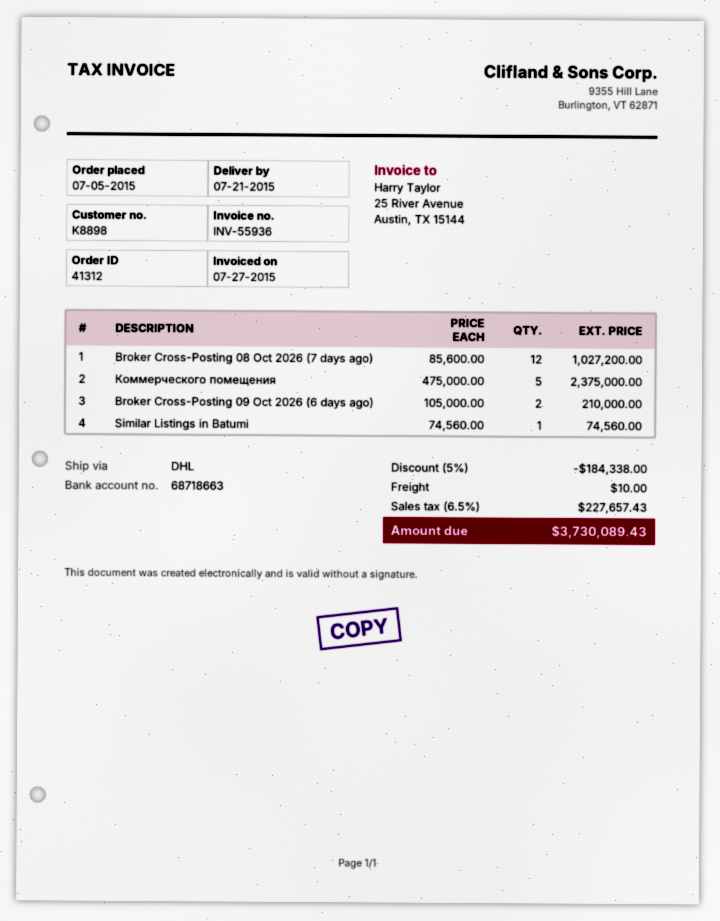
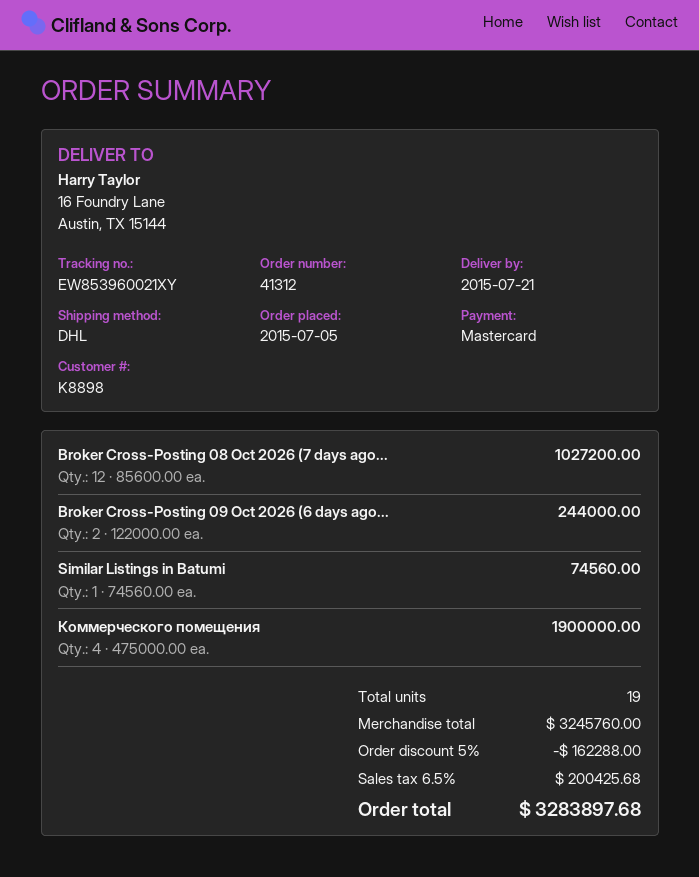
Коммерческого помещения: 5 x 475000.00 = 2375000.00 -> 4 x 475000.00 = 1900000.00
Broker Cross-Posting 09 Oct 2026 (6 days ago): 2 x 105000.00 = 210000.00 -> 2 x 122000.00 = 244000.00
discount: 5% = 184338.00 -> 5% = 162288.00
shipping: 10.00 -> none
tax: 6.5% = 227657.43 -> 6.5% = 200425.68
total: 3730089.43 -> 3283897.68

